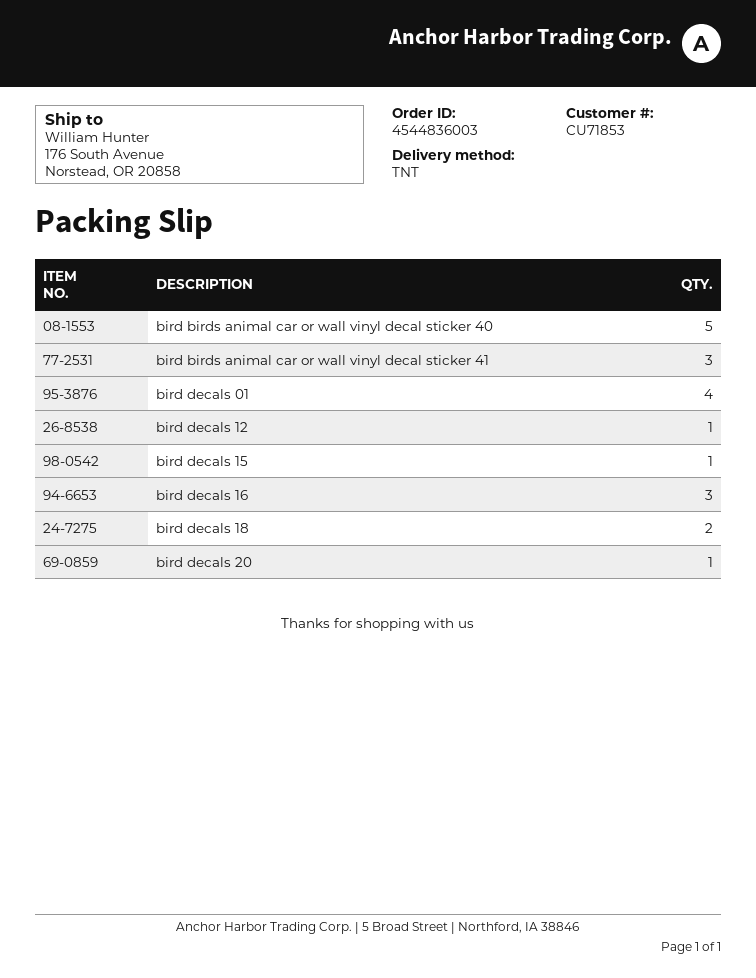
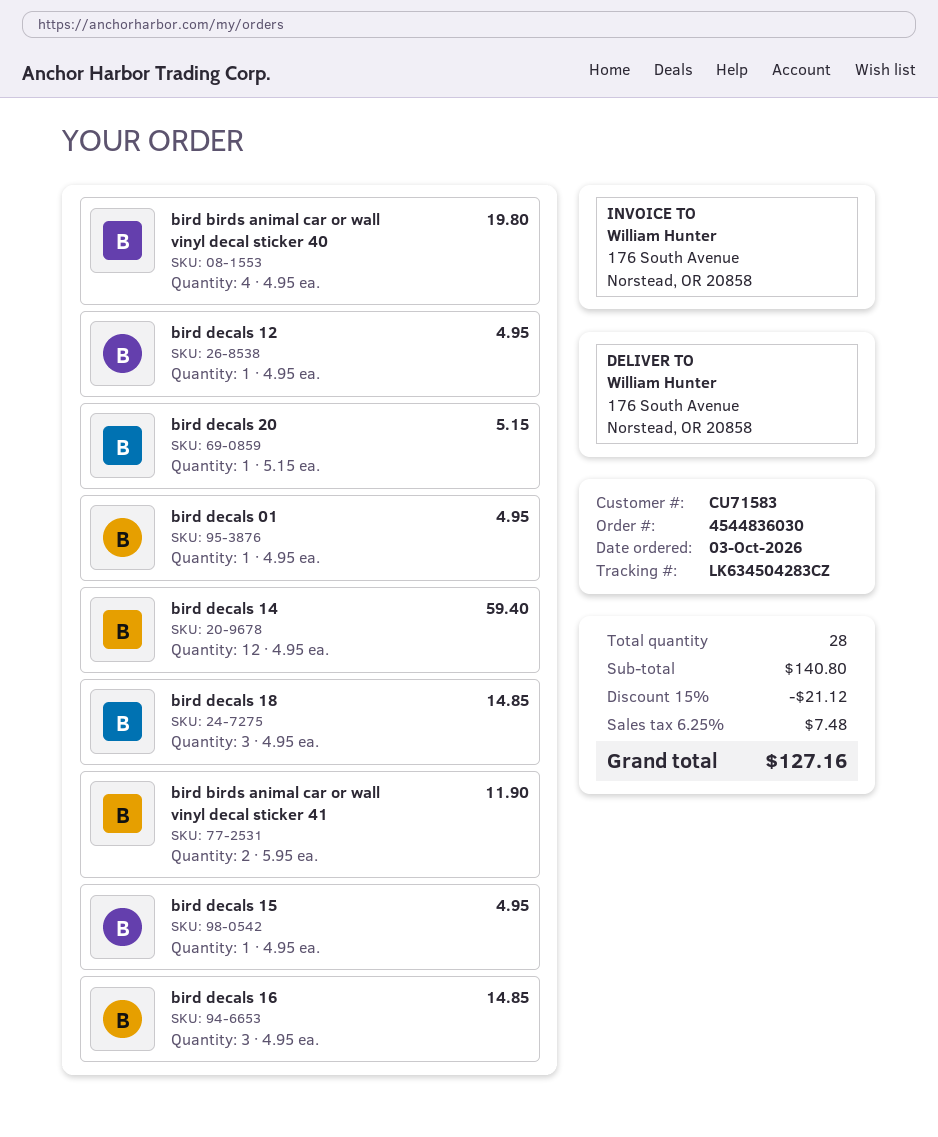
order number: 4544836003 -> 4544836030
customer number: CU71853 -> CU71583
bird birds animal car or wall vinyl decal sticker 40: 5 -> 4
bird birds animal car or wall vinyl decal sticker 41: 3 -> 2
bird decals 01: 4 -> 1
bird decals 18: 2 -> 3
bird decals 14: none -> 12

